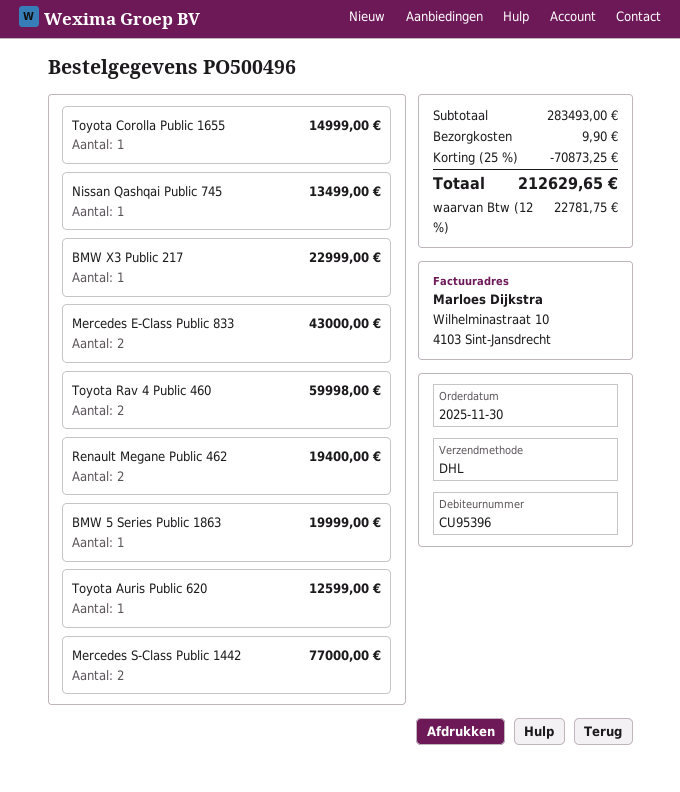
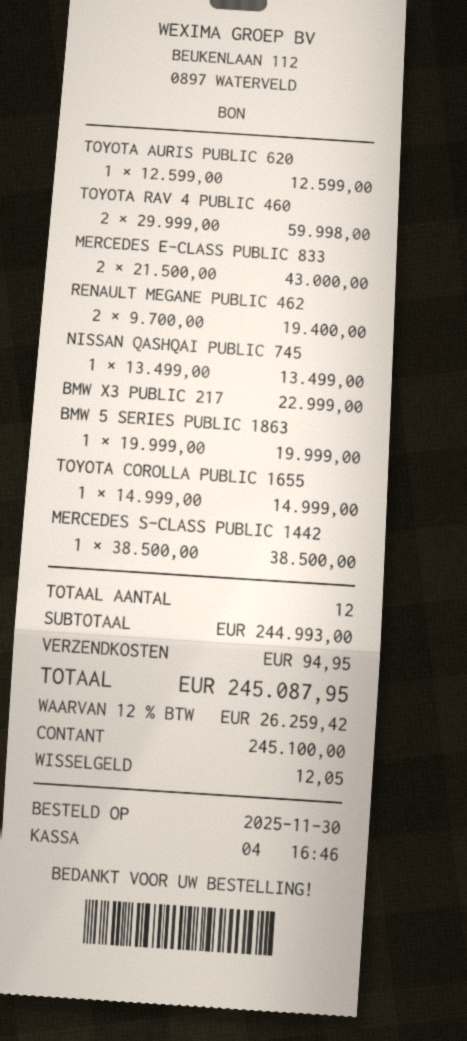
Mercedes S-Class Public 1442: 2 for 77000.00 -> 1 for 38500.00
subtotal: 283493.00 -> 244993.00
discount: 25% = 70873.25 -> none
shipping: 9.90 -> 94.95
tax: 12% = 22781.75 -> 12% = 26259.42
total: 212629.65 -> 245087.95

